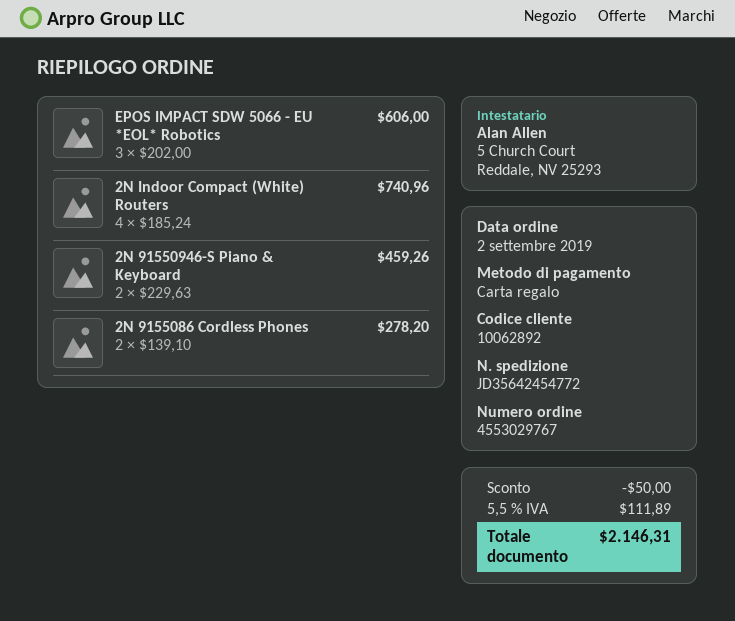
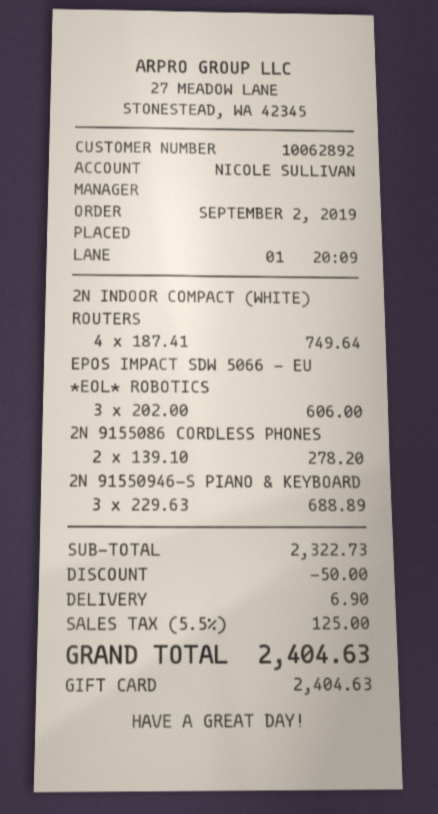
2N Indoor Compact (White) Routers: 4 x 185.24 = 740.96 -> 4 x 187.41 = 749.64
2N 91550946-S Piano & Keyboard: 2 x 229.63 = 459.26 -> 3 x 229.63 = 688.89
shipping: none -> 6.90
tax: 5.5% = 111.89 -> 5.5% = 125.00
total: 2146.31 -> 2404.63

